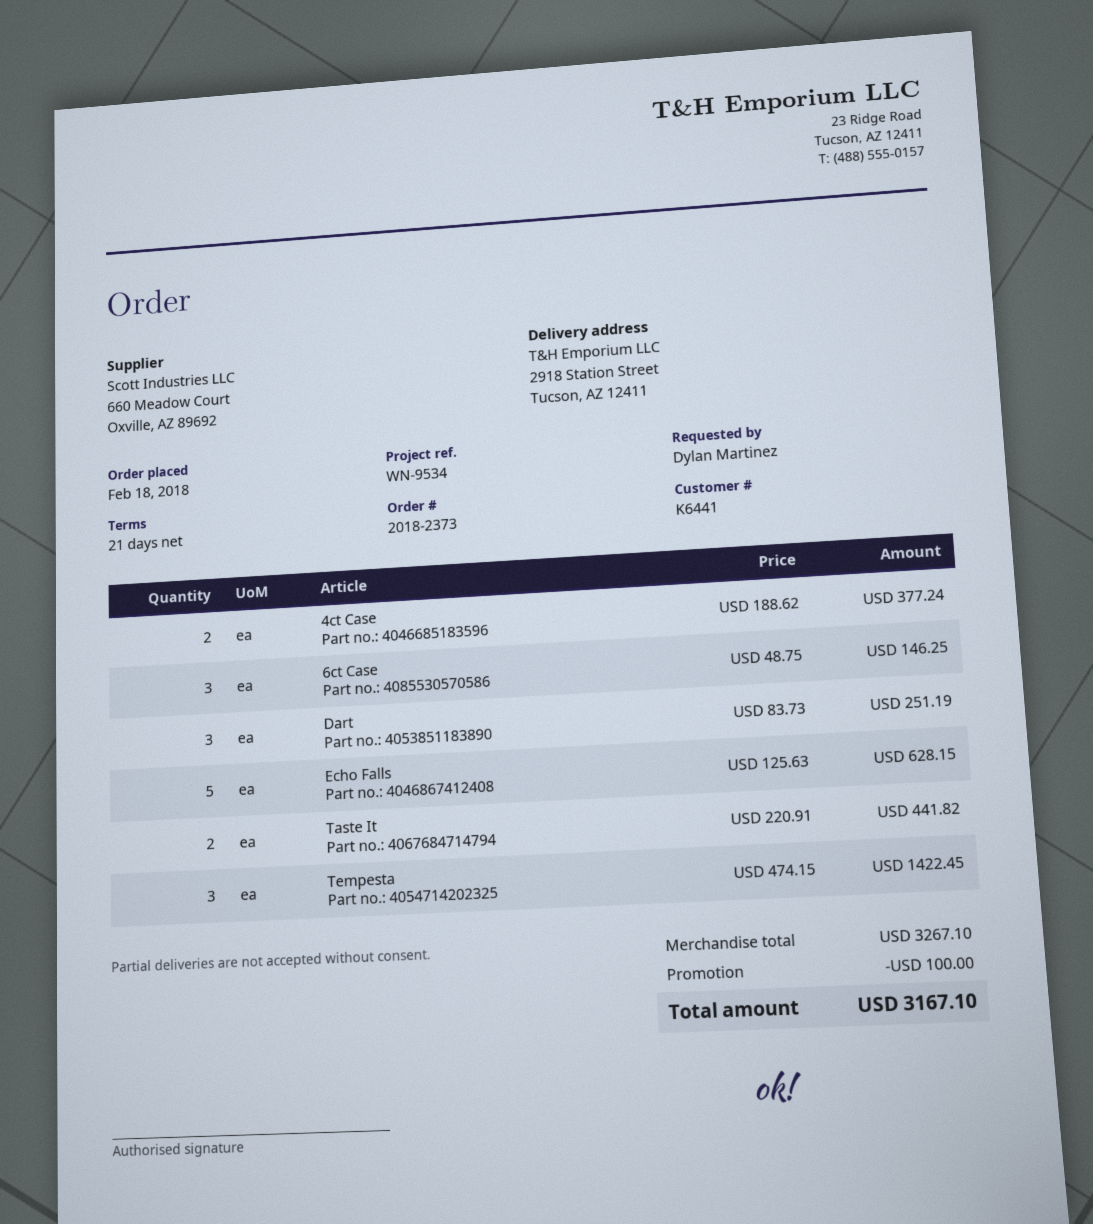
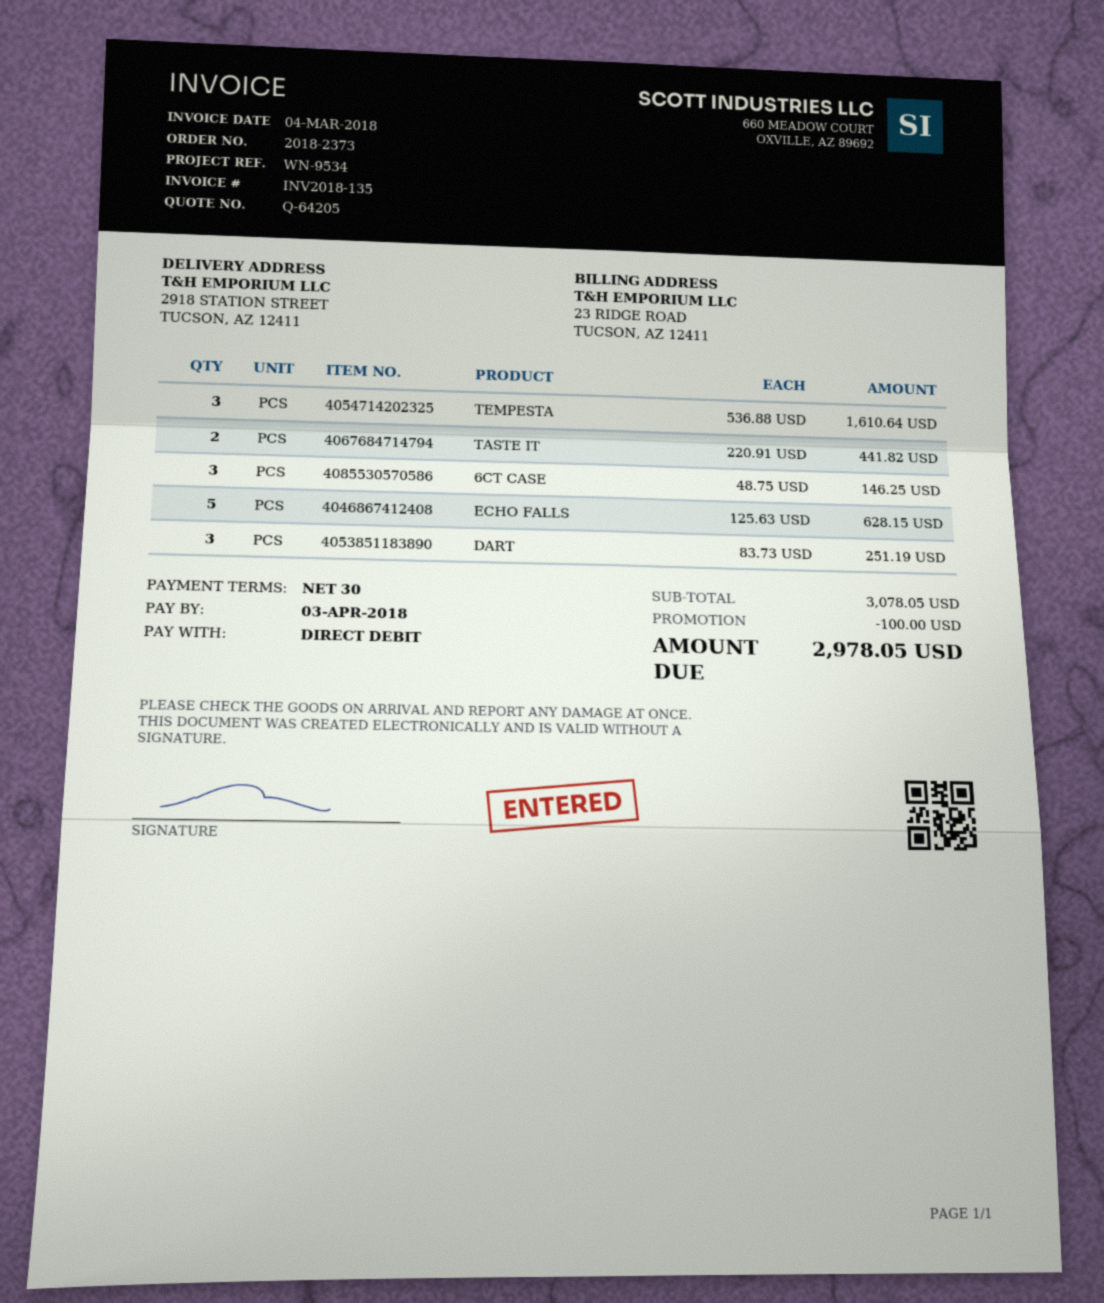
payment terms: 21 days -> 30 days
4ct Case: 2 x 188.62 = 377.24 -> none
Tempesta: 3 x 474.15 = 1422.45 -> 3 x 536.88 = 1610.64
subtotal: 3267.10 -> 3078.05
total: 3167.10 -> 2978.05

